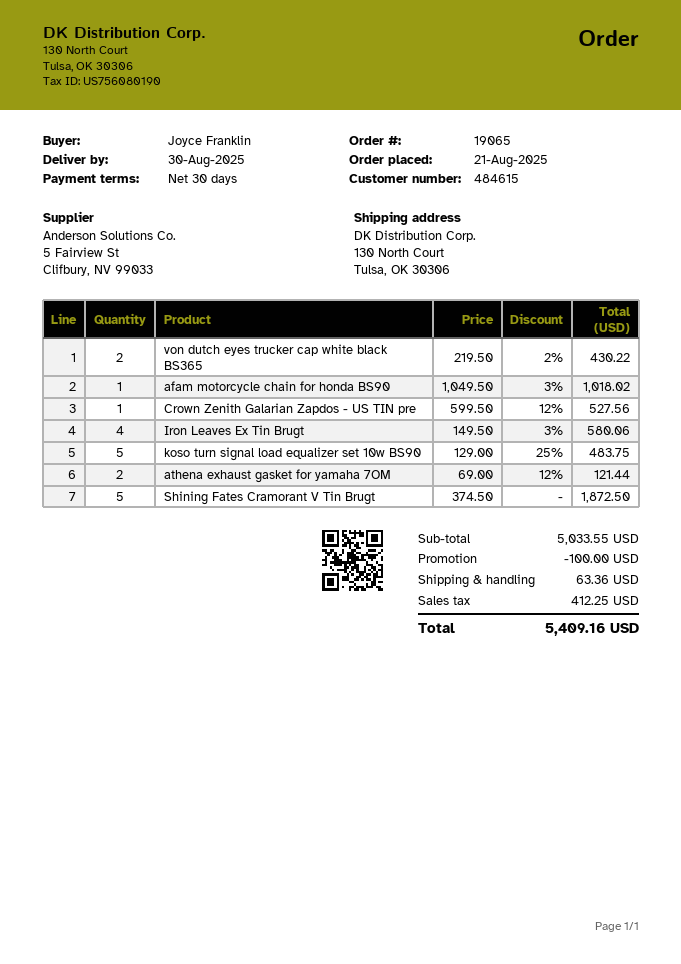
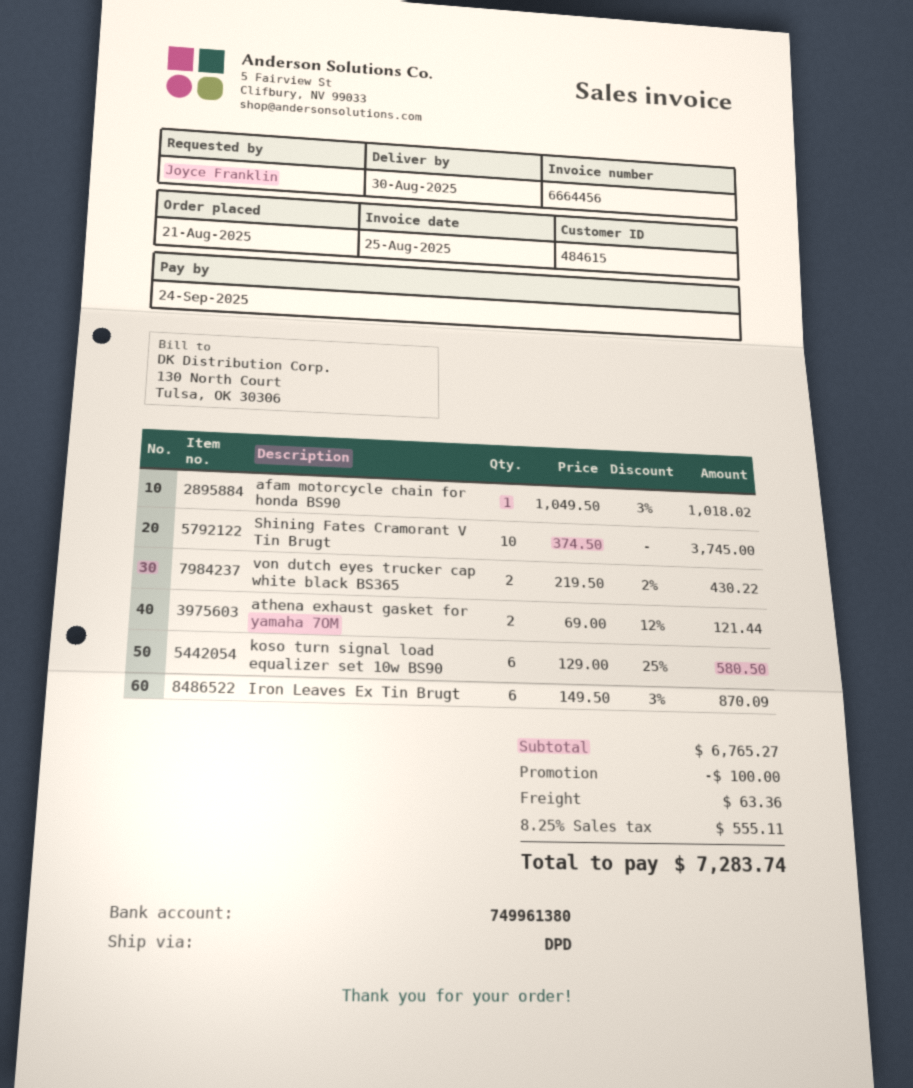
Crown Zenith Galarian Zapdos - US TIN pre: 1 x 599.50 - 12% = 527.56 -> none
Iron Leaves Ex Tin Brugt: 4 x 149.50 - 3% = 580.06 -> 6 x 149.50 - 3% = 870.09
koso turn signal load equalizer set 10w BS90: 5 x 129.00 - 25% = 483.75 -> 6 x 129.00 - 25% = 580.50
Shining Fates Cramorant V Tin Brugt: 5 x 374.50 = 1872.50 -> 10 x 374.50 = 3745.00
subtotal: 5033.55 -> 6765.27
tax: 412.25 -> 555.11
total: 5409.16 -> 7283.74

